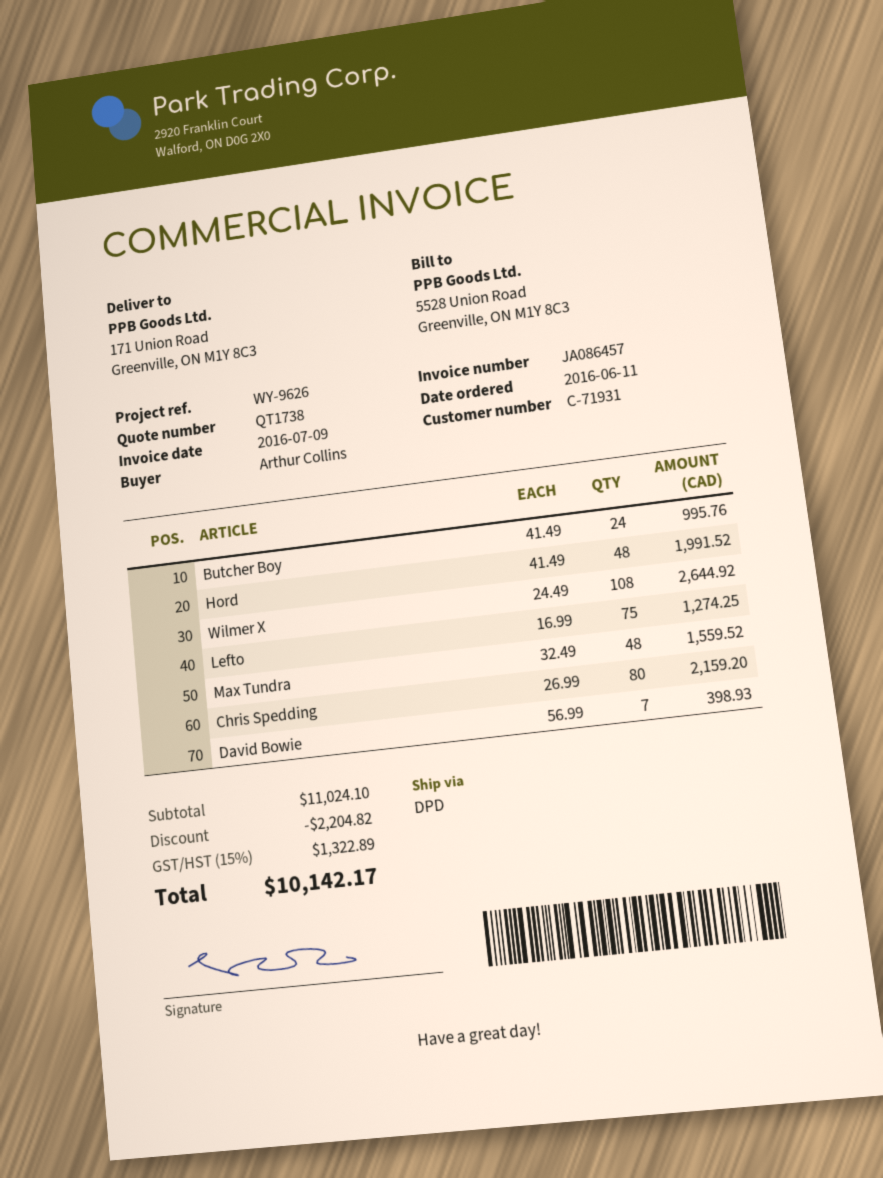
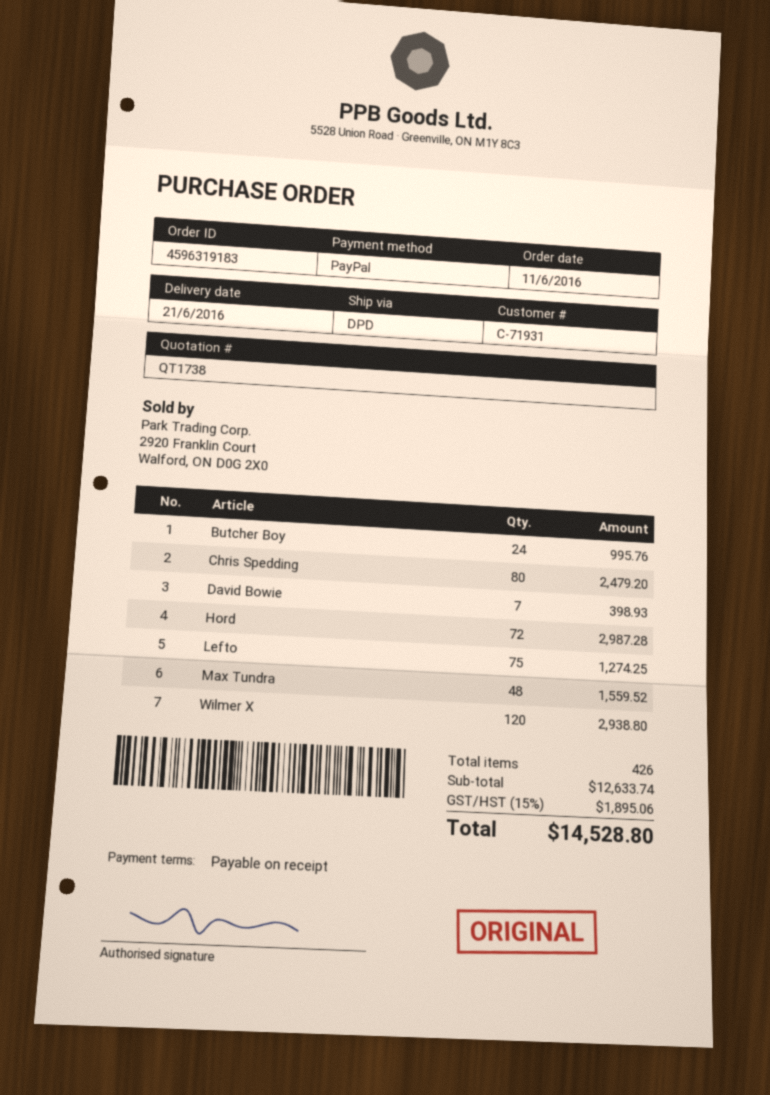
Hord: 48 for 1991.52 -> 72 for 2987.28
Wilmer X: 108 for 2644.92 -> 120 for 2938.80
Chris Spedding: 80 for 2159.20 -> 80 for 2479.20
subtotal: 11024.10 -> 12633.74
discount: 2204.82 -> none
tax: 15% = 1322.89 -> 15% = 1895.06
total: 10142.17 -> 14528.80

